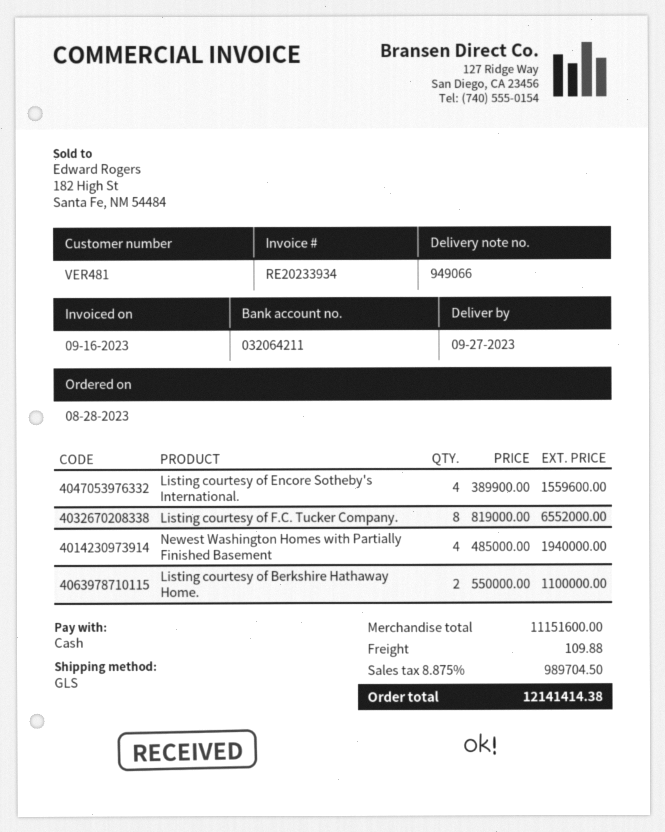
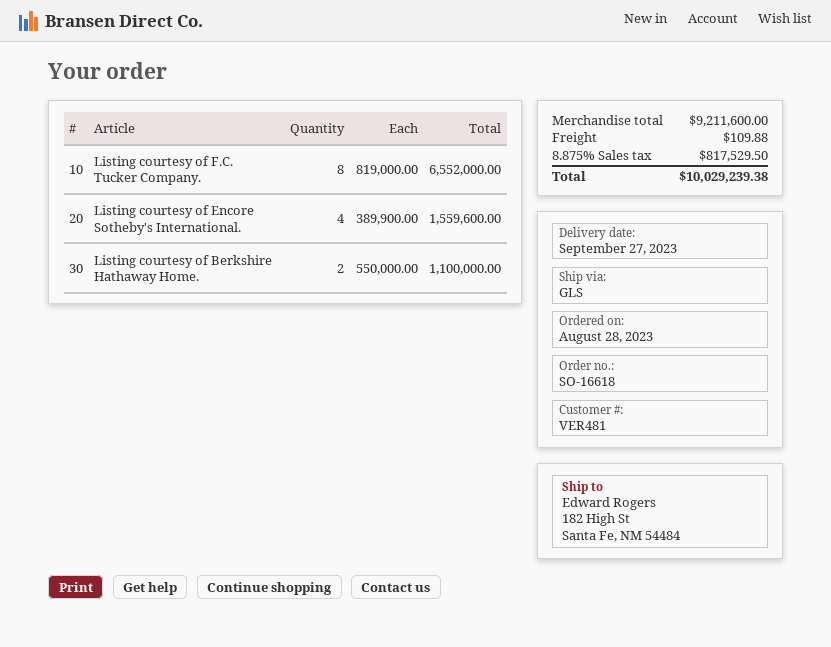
Newest Washington Homes with Partially Finished Basement: 4 x 485000.00 = 1940000.00 -> none
subtotal: 11151600.00 -> 9211600.00
tax: 8.875% = 989704.50 -> 8.875% = 817529.50
total: 12141414.38 -> 10029239.38

